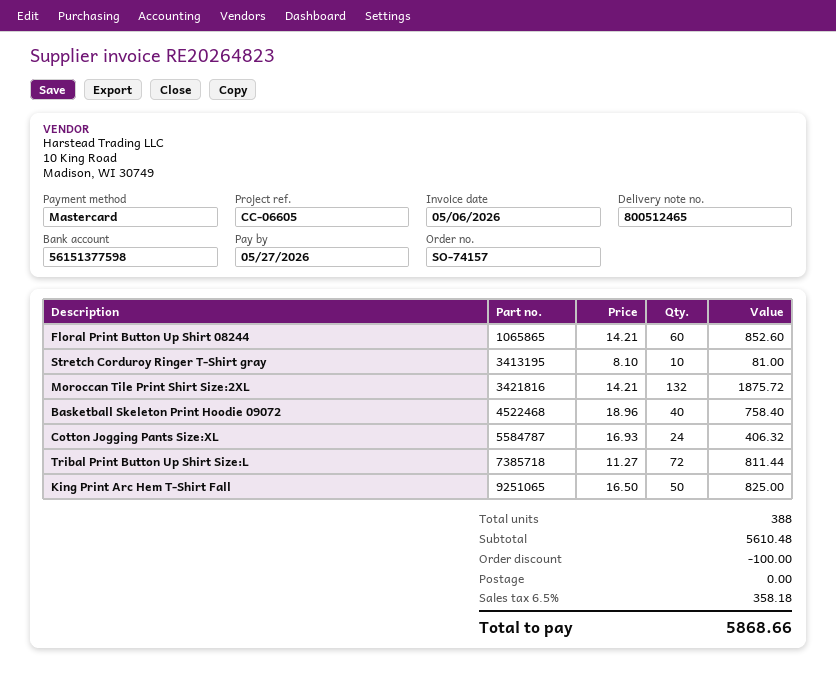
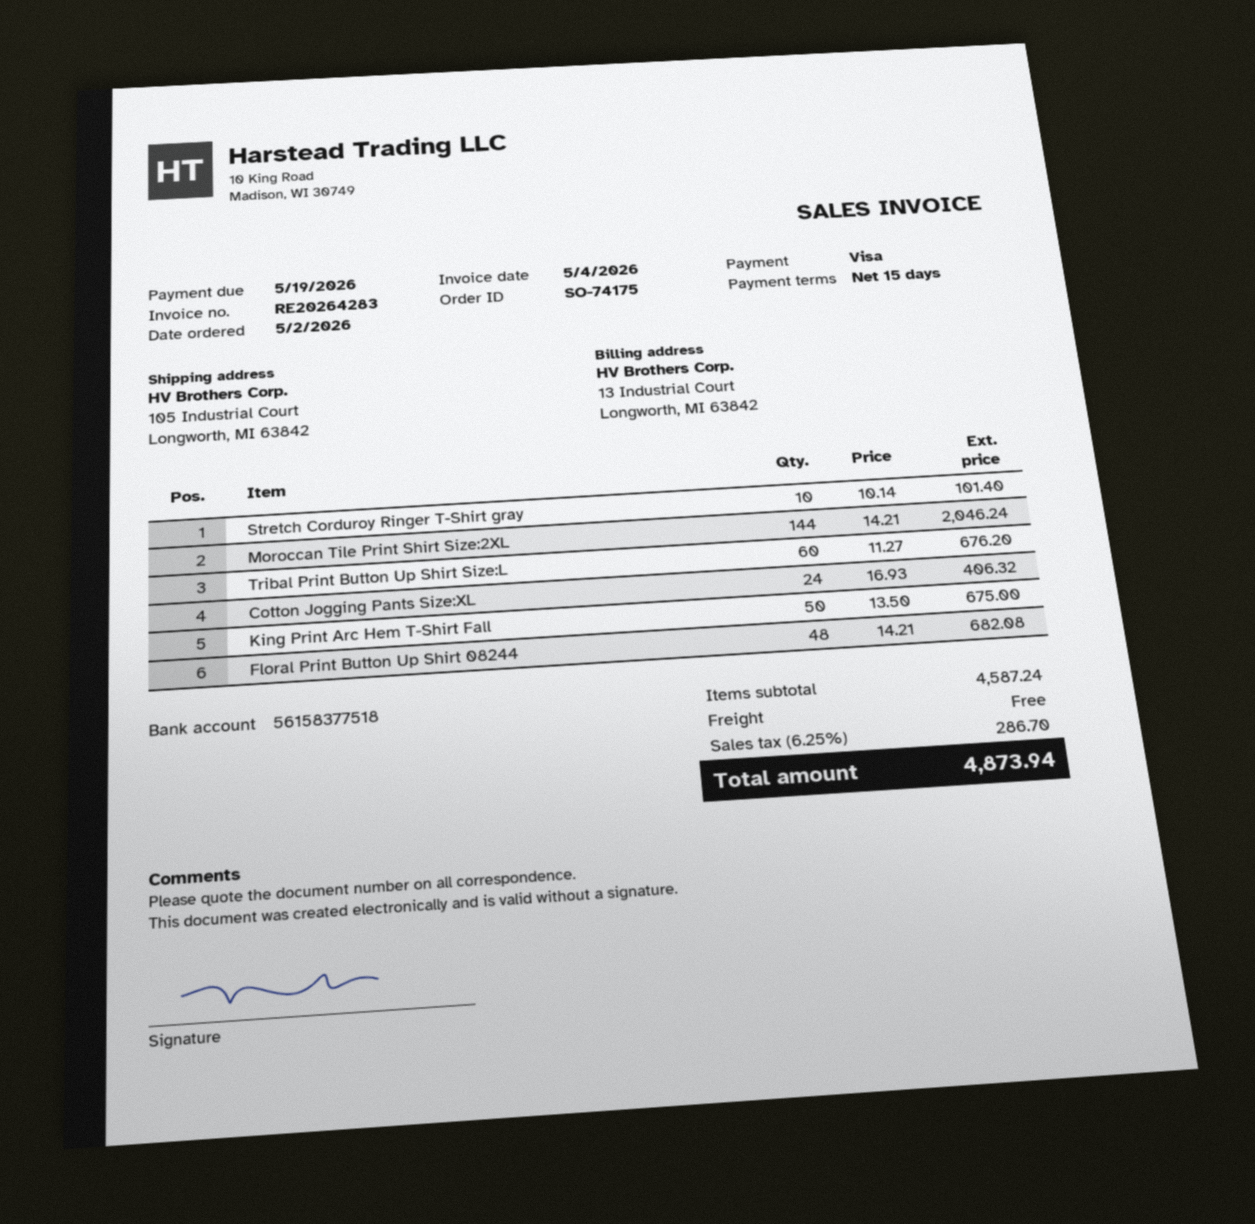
order number: SO-74157 -> SO-74175
invoice number: RE20264823 -> RE20264283
invoice date: 2026-05-06 -> 2026-05-04
due date: 2026-05-27 -> 2026-05-19
payment method: Mastercard -> Visa
bank account: 56151377598 -> 56158377518
Floral Print Button Up Shirt 08244: 60 x 14.21 = 852.60 -> 48 x 14.21 = 682.08
Stretch Corduroy Ringer T-Shirt gray: 10 x 8.10 = 81.00 -> 10 x 10.14 = 101.40
Moroccan Tile Print Shirt Size:2XL: 132 x 14.21 = 1875.72 -> 144 x 14.21 = 2046.24
Basketball Skeleton Print Hoodie 09072: 40 x 18.96 = 758.40 -> none
Tribal Print Button Up Shirt Size:L: 72 x 11.27 = 811.44 -> 60 x 11.27 = 676.20
King Print Arc Hem T-Shirt Fall: 50 x 16.50 = 825.00 -> 50 x 13.50 = 675.00
subtotal: 5610.48 -> 4587.24
discount: 100.00 -> none
tax: 6.5% = 358.18 -> 6.25% = 286.70
total: 5868.66 -> 4873.94

